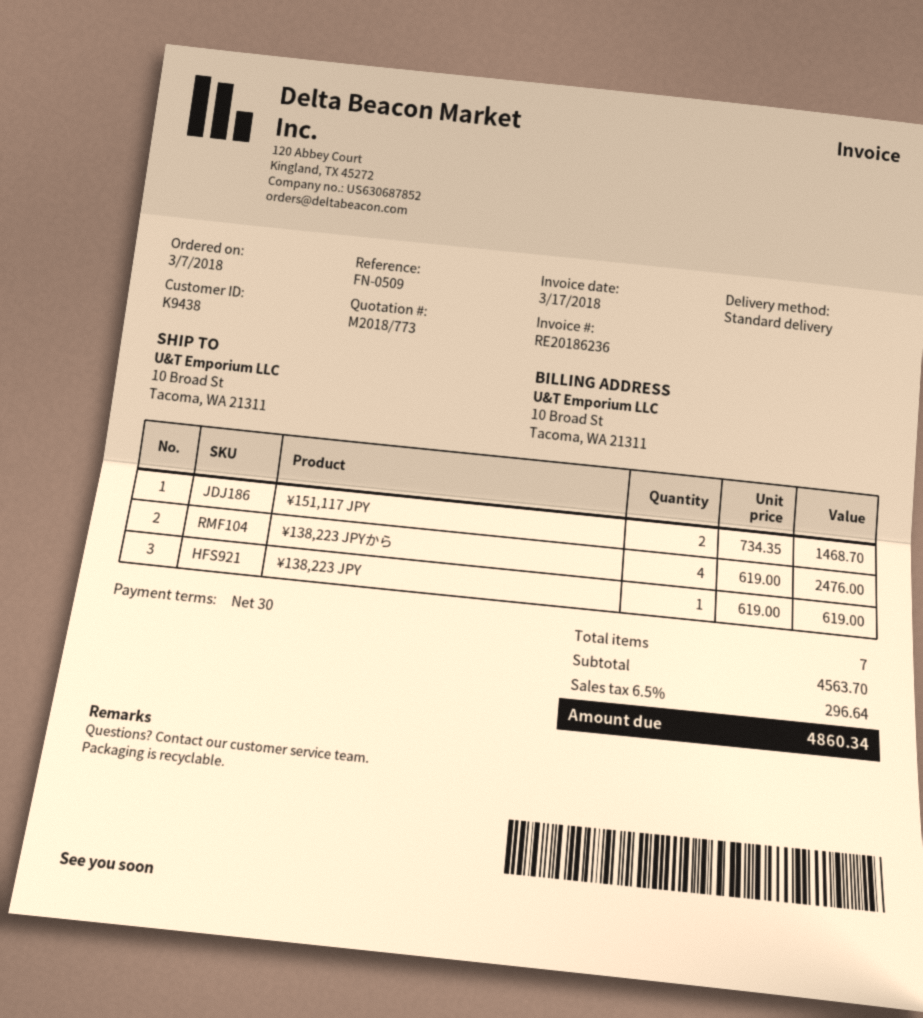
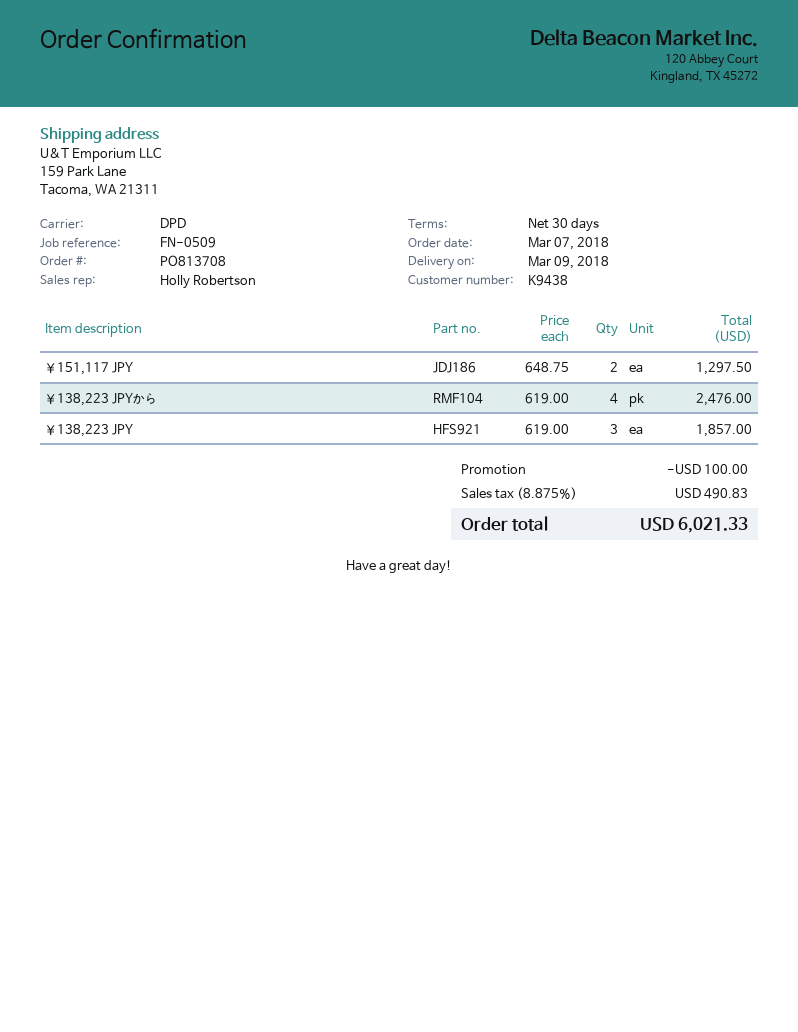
shipping method: standard -> DPD
ship to: 10 Broad St, Tacoma, WA 21311 -> 159 Park Lane, Tacoma, WA 21311
¥151,117 JPY: 2 x 734.35 = 1468.70 -> 2 x 648.75 = 1297.50
¥138,223 JPY: 1 x 619.00 = 619.00 -> 3 x 619.00 = 1857.00
discount: none -> 100.00
tax: 6.5% = 296.64 -> 8.875% = 490.83
total: 4860.34 -> 6021.33

